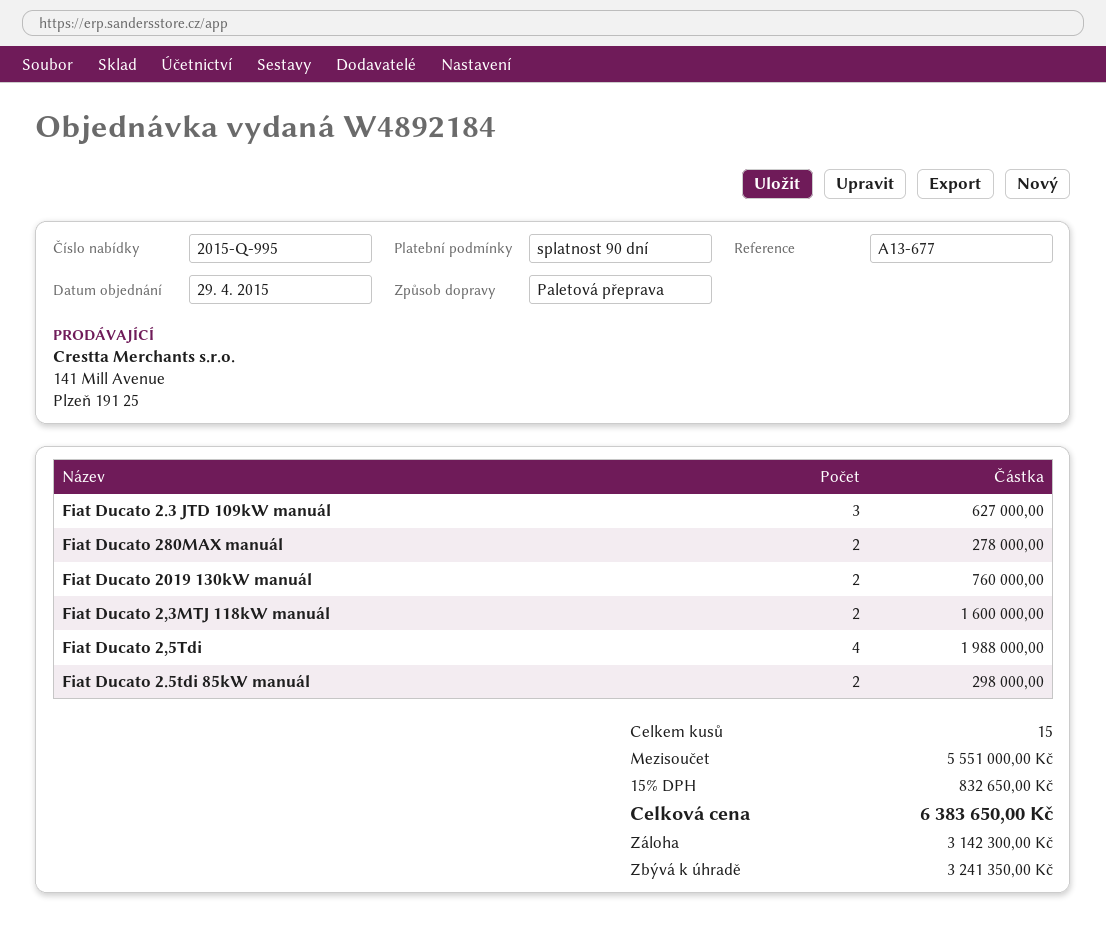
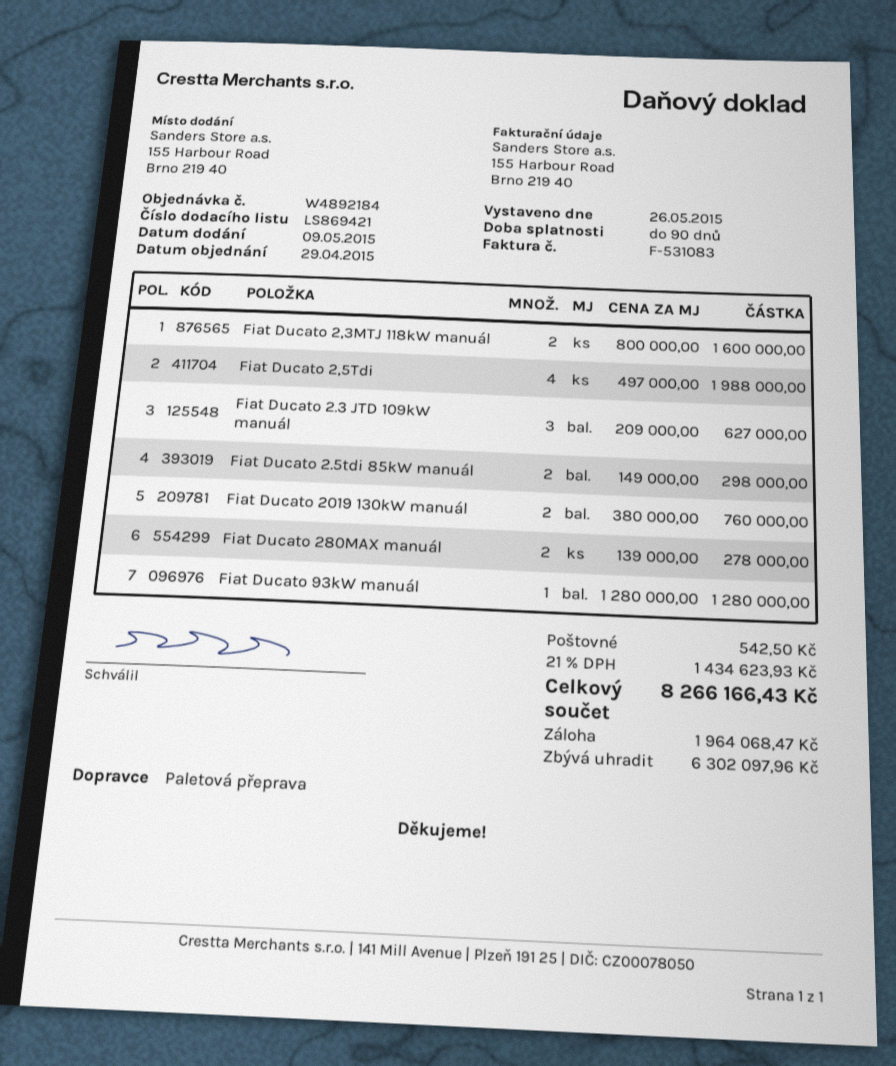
Fiat Ducato 93kW manuál: none -> 1 for 1280000.00
shipping: none -> 542.50
tax: 15% = 832650.00 -> 21% = 1434623.93
total: 6383650.00 -> 8266166.43
deposit: 3142300.00 -> 1964068.47
balance: 3241350.00 -> 6302097.96

